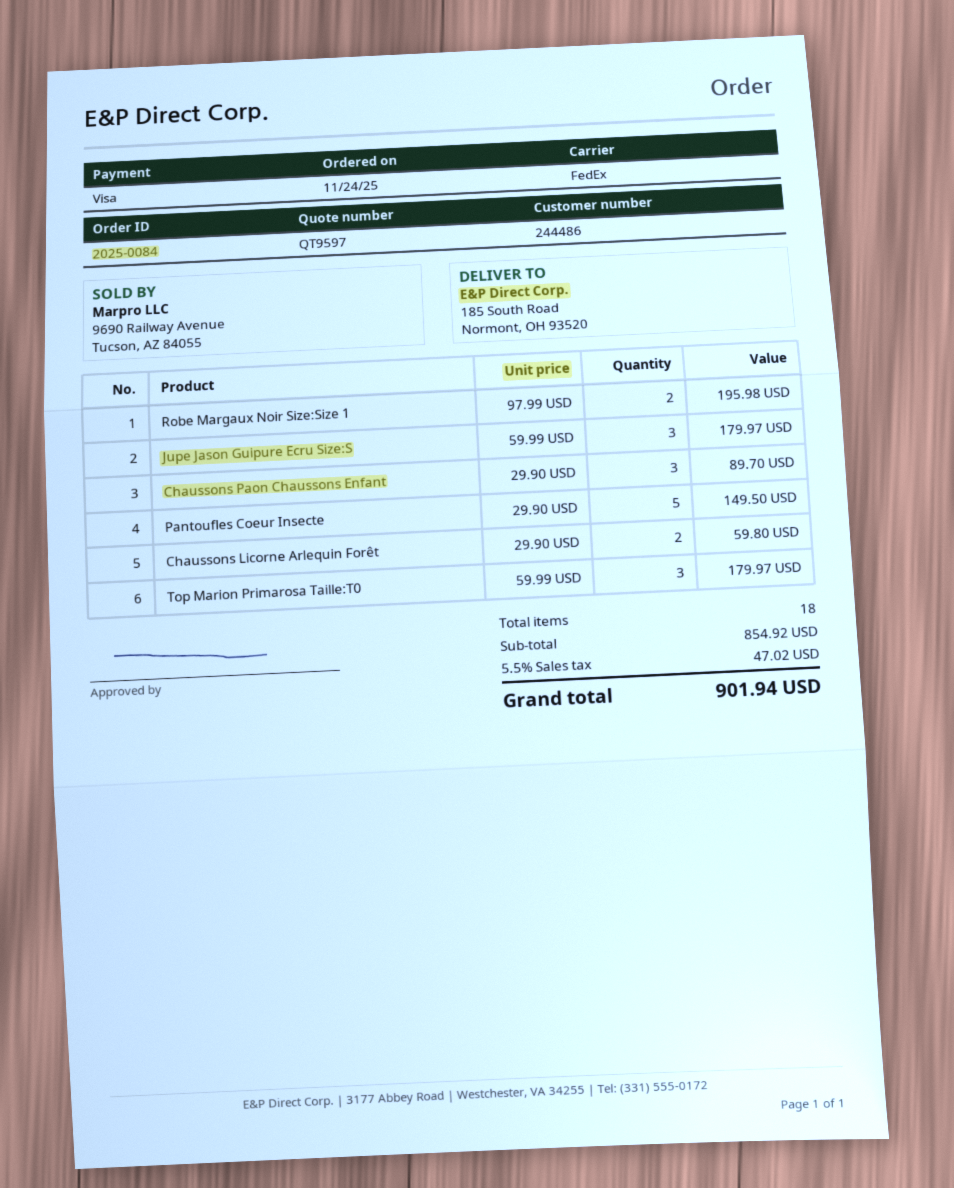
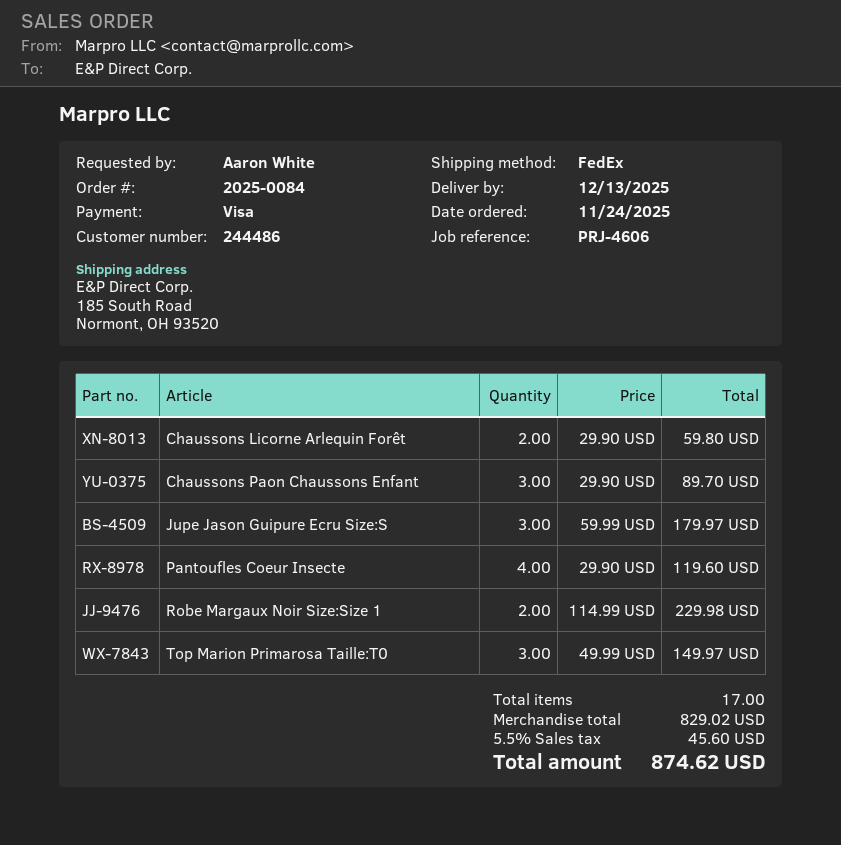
Robe Margaux Noir Size:Size 1: 2 x 97.99 = 195.98 -> 2 x 114.99 = 229.98
Pantoufles Coeur Insecte: 5 x 29.90 = 149.50 -> 4 x 29.90 = 119.60
Top Marion Primarosa Taille:T0: 3 x 59.99 = 179.97 -> 3 x 49.99 = 149.97
total quantity: 18 -> 17
subtotal: 854.92 -> 829.02
tax: 5.5% = 47.02 -> 5.5% = 45.60
total: 901.94 -> 874.62

